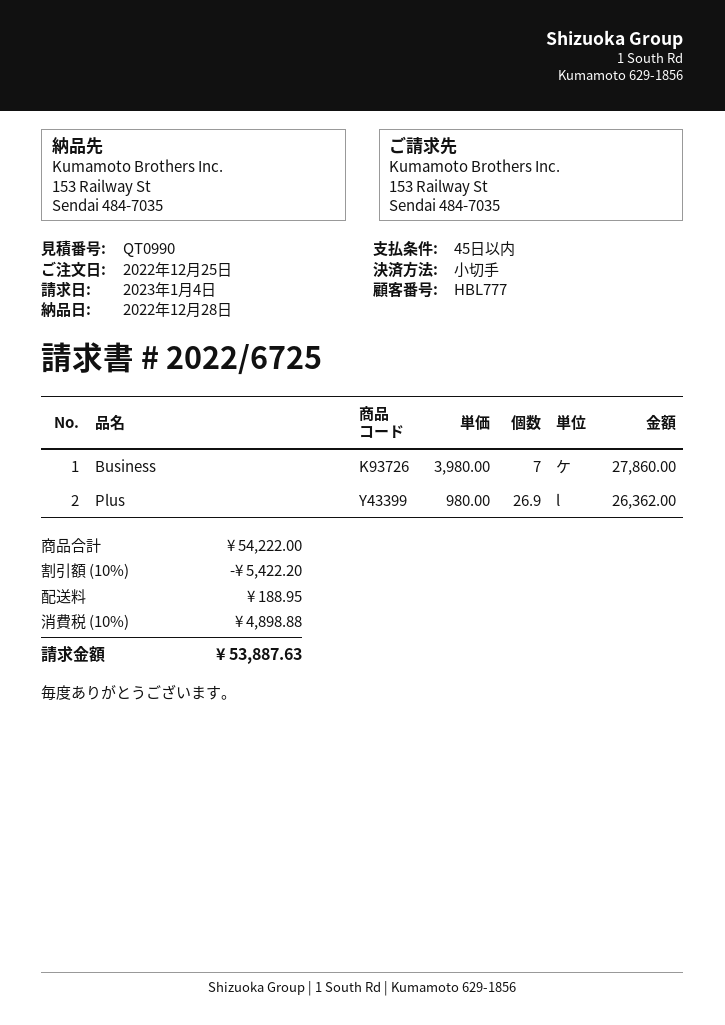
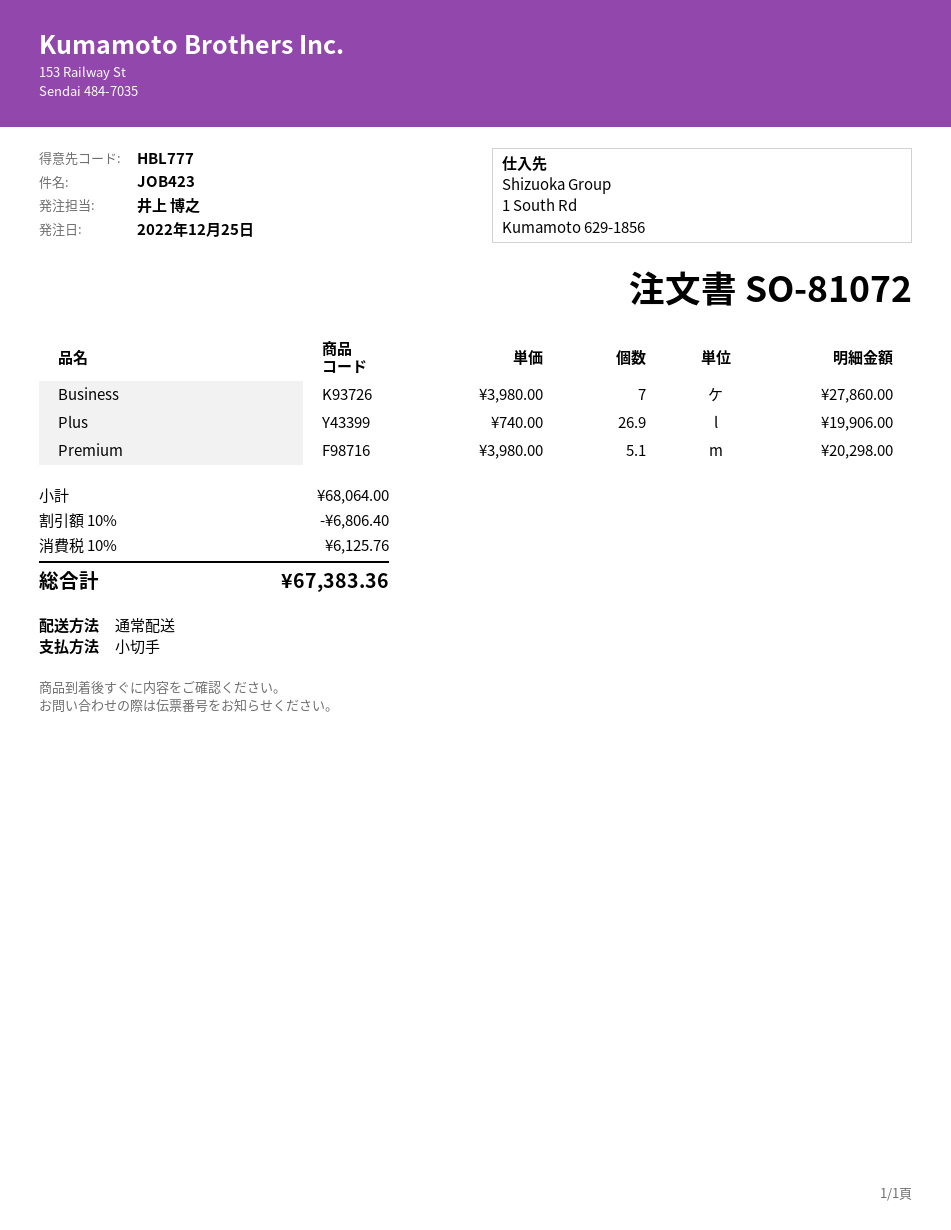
Plus: 26.9 x 980.00 = 26362.00 -> 26.9 x 740.00 = 19906.00
Premium: none -> 5.1 x 3980.00 = 20298.00
subtotal: 54222.00 -> 68064.00
discount: 10% = 5422.20 -> 10% = 6806.40
shipping: 188.95 -> none
tax: 10% = 4898.88 -> 10% = 6125.76
total: 53887.63 -> 67383.36

